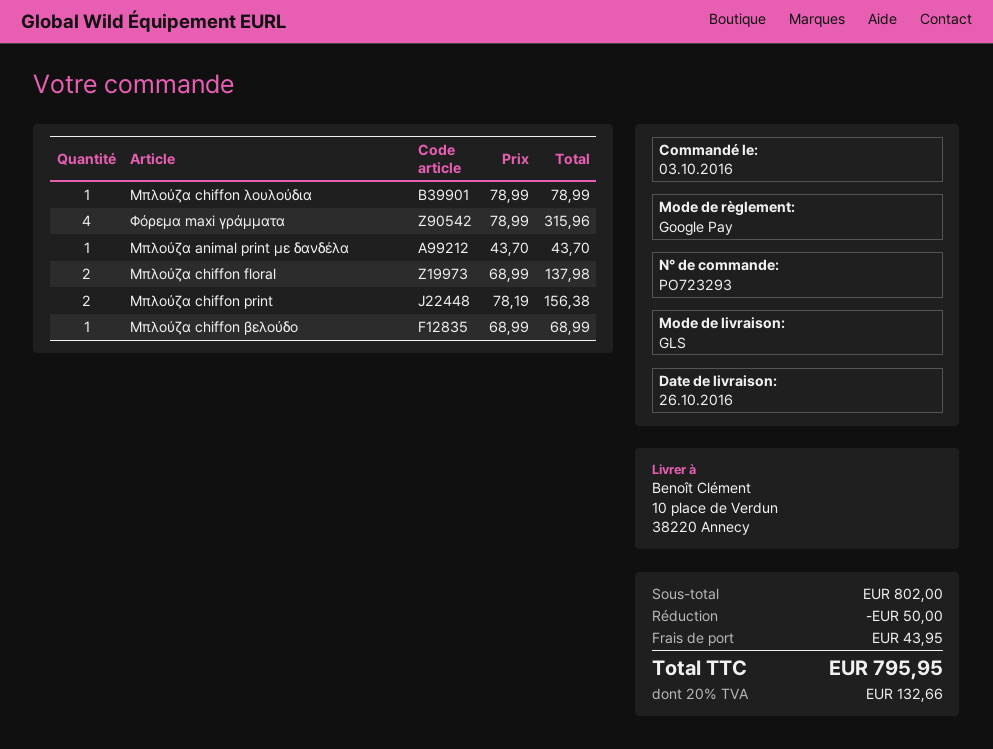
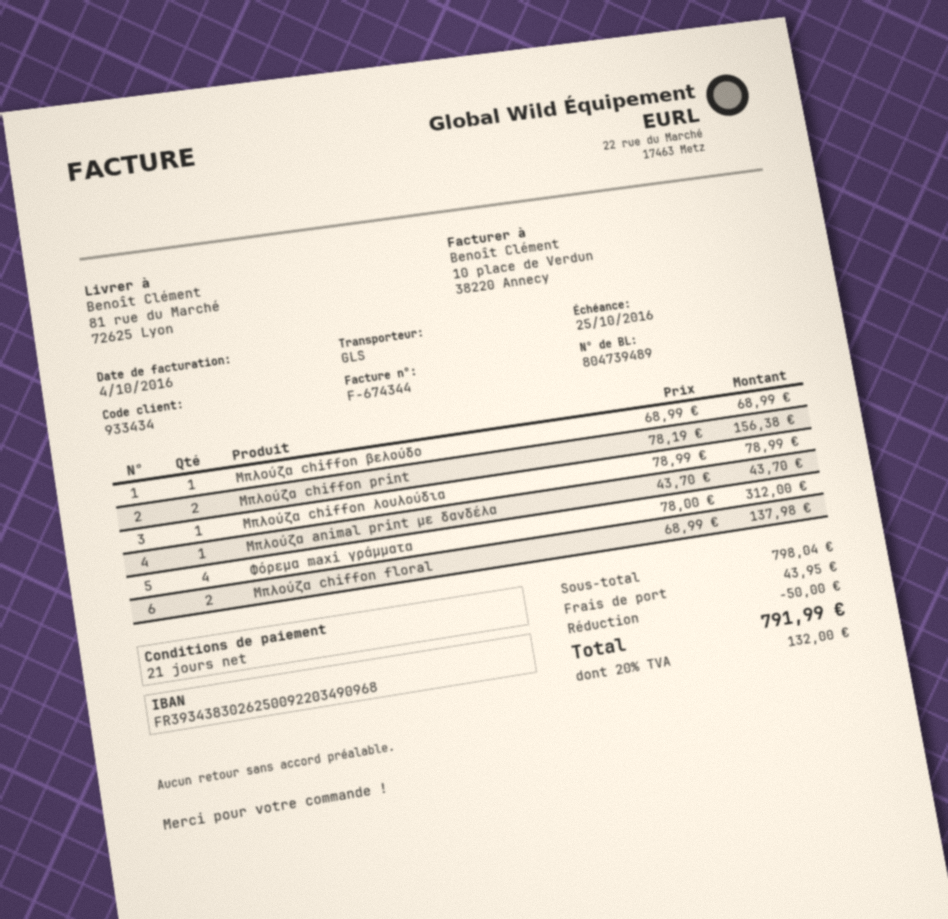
ship to: 10 place de Verdun, 38220 Annecy -> 81 rue du Marché, 72625 Lyon
Φόρεμα maxi γράμματα: 4 x 78.99 = 315.96 -> 4 x 78.00 = 312.00
subtotal: 802.00 -> 798.04
tax: 20% = 132.66 -> 20% = 132.00
total: 795.95 -> 791.99

